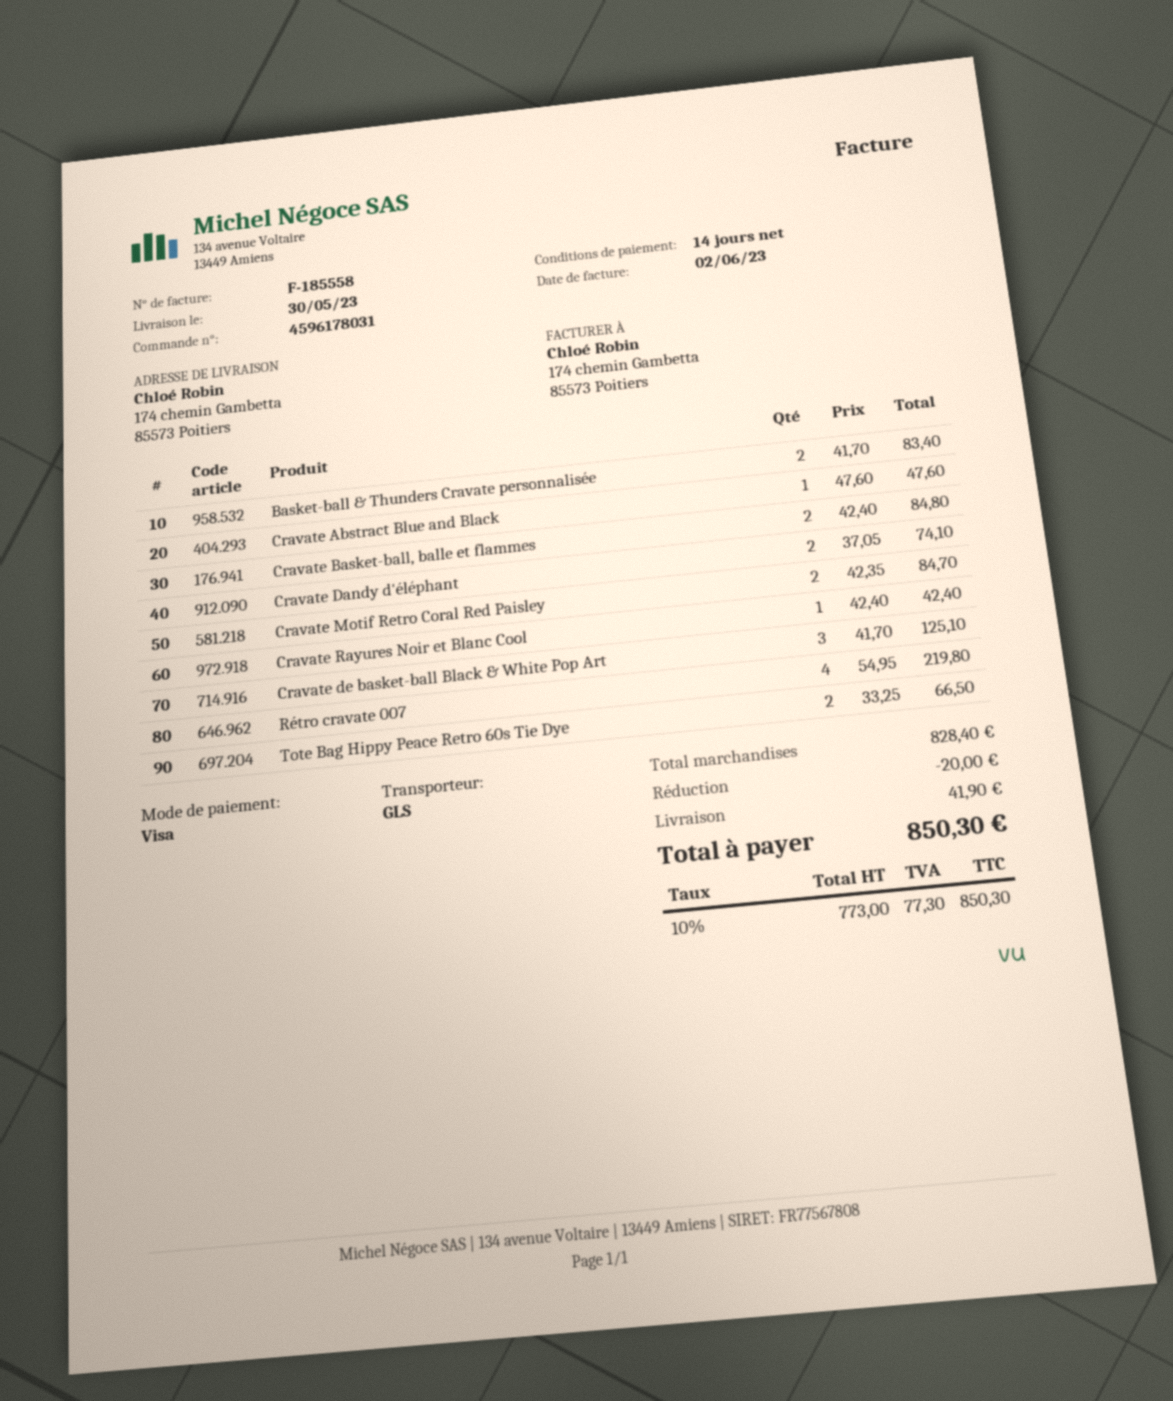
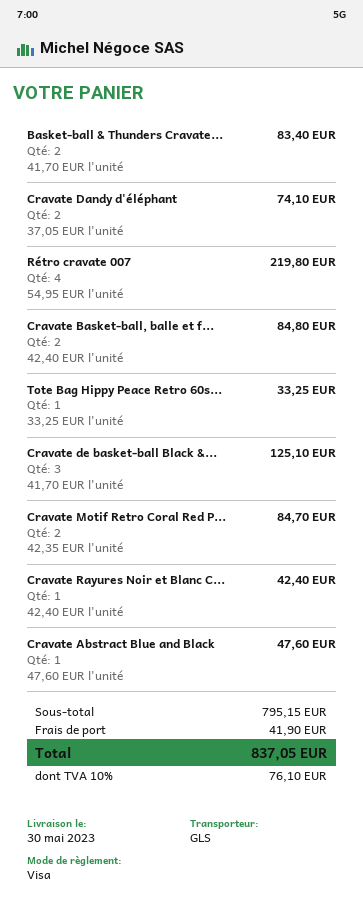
Tote Bag Hippy Peace Retro 60s Tie Dye: 2 x 33.25 = 66.50 -> 1 x 33.25 = 33.25
subtotal: 828.40 -> 795.15
discount: 20.00 -> none
tax: 10% = 77.30 -> 10% = 76.10
total: 850.30 -> 837.05

